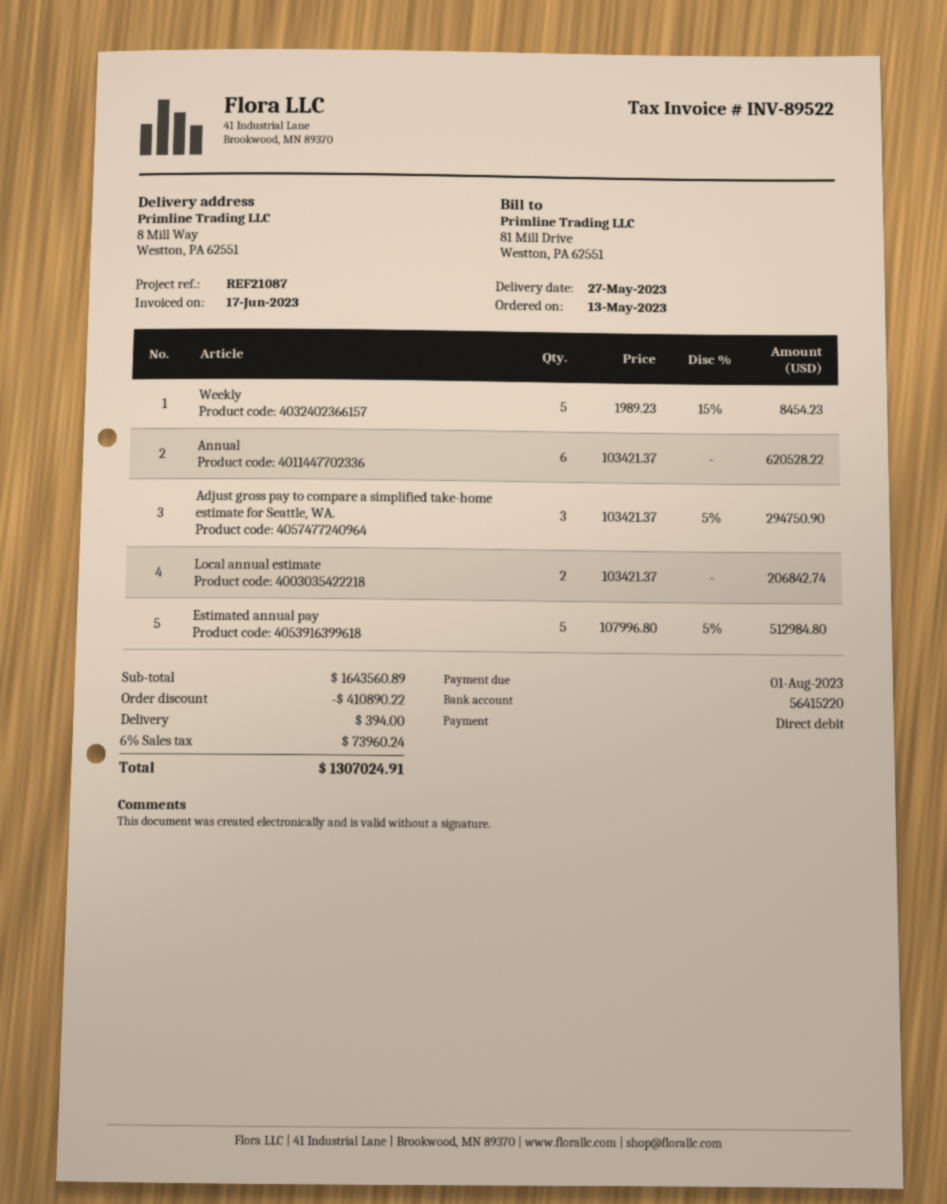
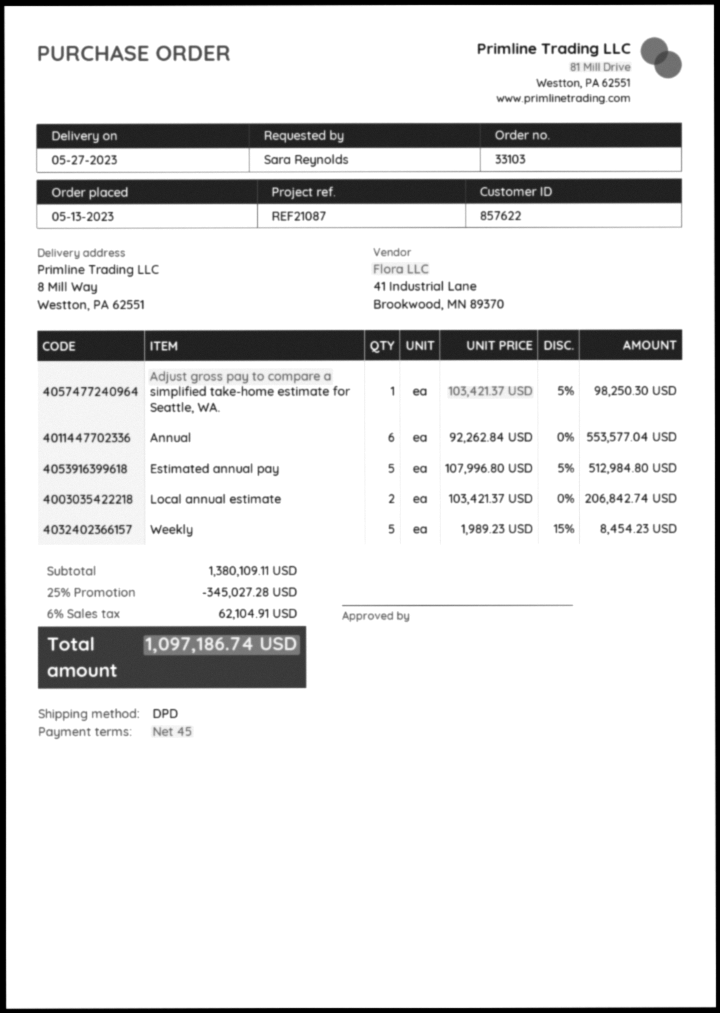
Annual: 6 x 103421.37 = 620528.22 -> 6 x 92262.84 = 553577.04
Adjust gross pay to compare a simplified take-home estimate for Seattle, WA.: 3 x 103421.37 - 5% = 294750.90 -> 1 x 103421.37 - 5% = 98250.30
subtotal: 1643560.89 -> 1380109.11
discount: 410890.22 -> 345027.28
shipping: 394.00 -> none
tax: 6% = 73960.24 -> 6% = 62104.91
total: 1307024.91 -> 1097186.74

